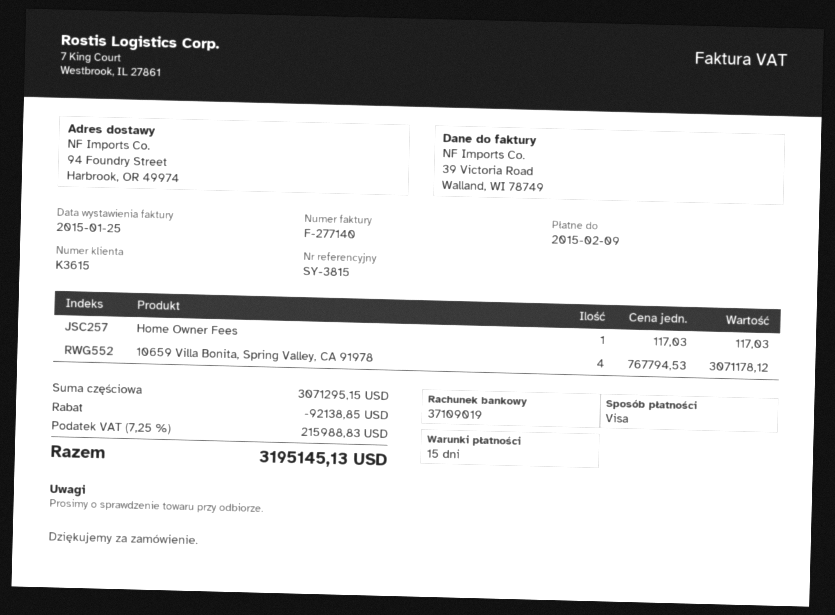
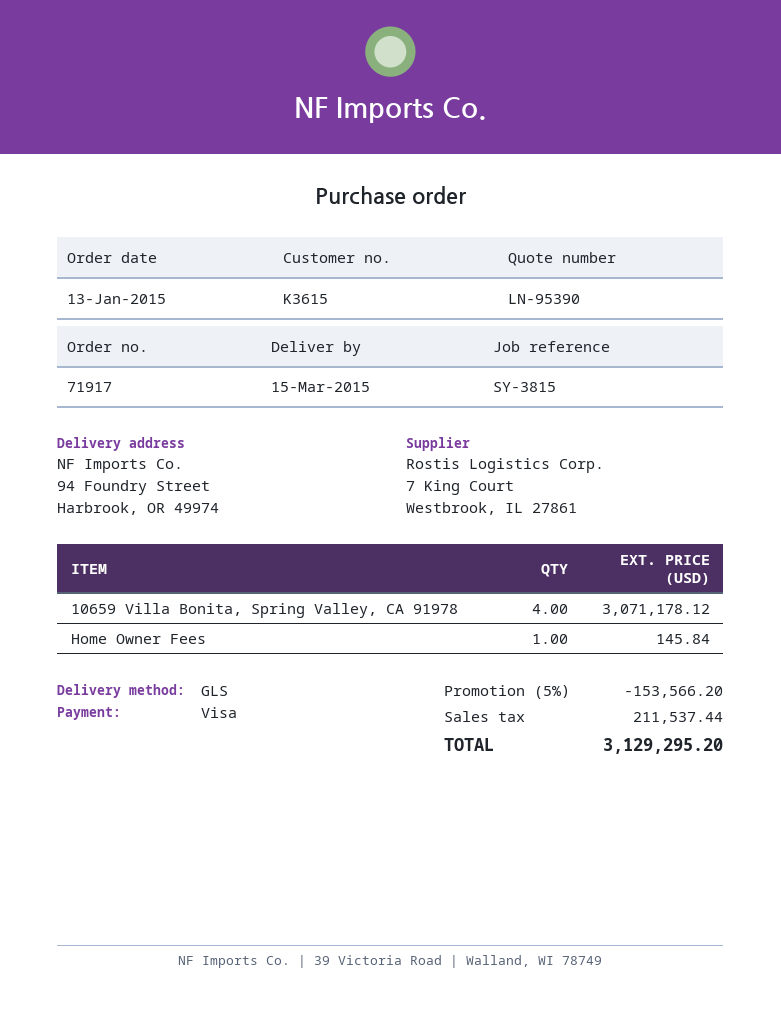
Home Owner Fees: 1 for 117.03 -> 1 for 145.84
discount: 92138.85 -> 153566.20
tax: 215988.83 -> 211537.44
total: 3195145.13 -> 3129295.20

